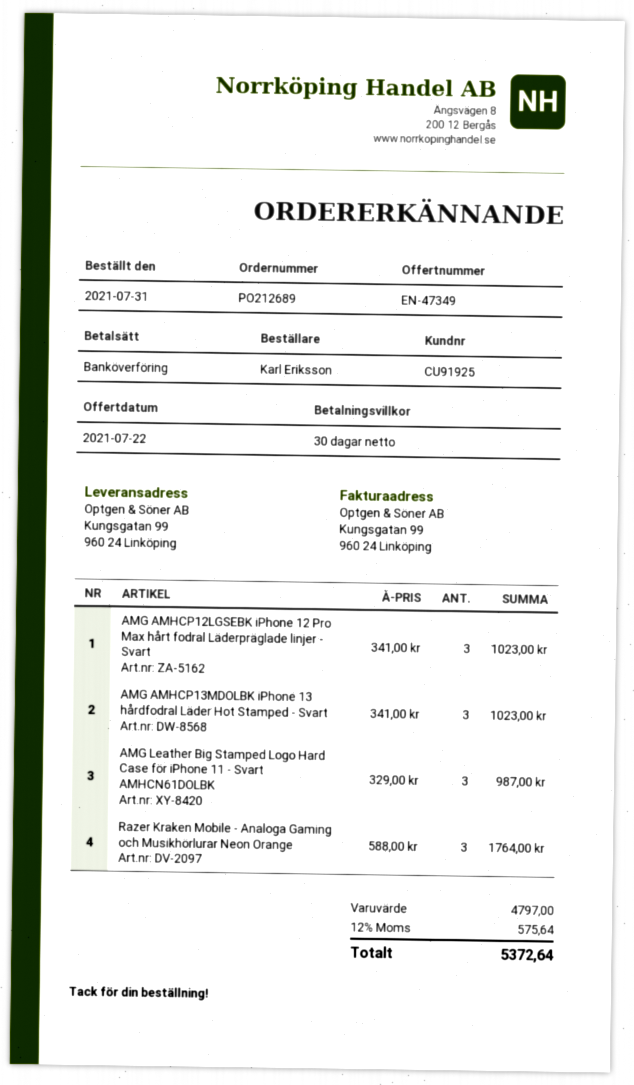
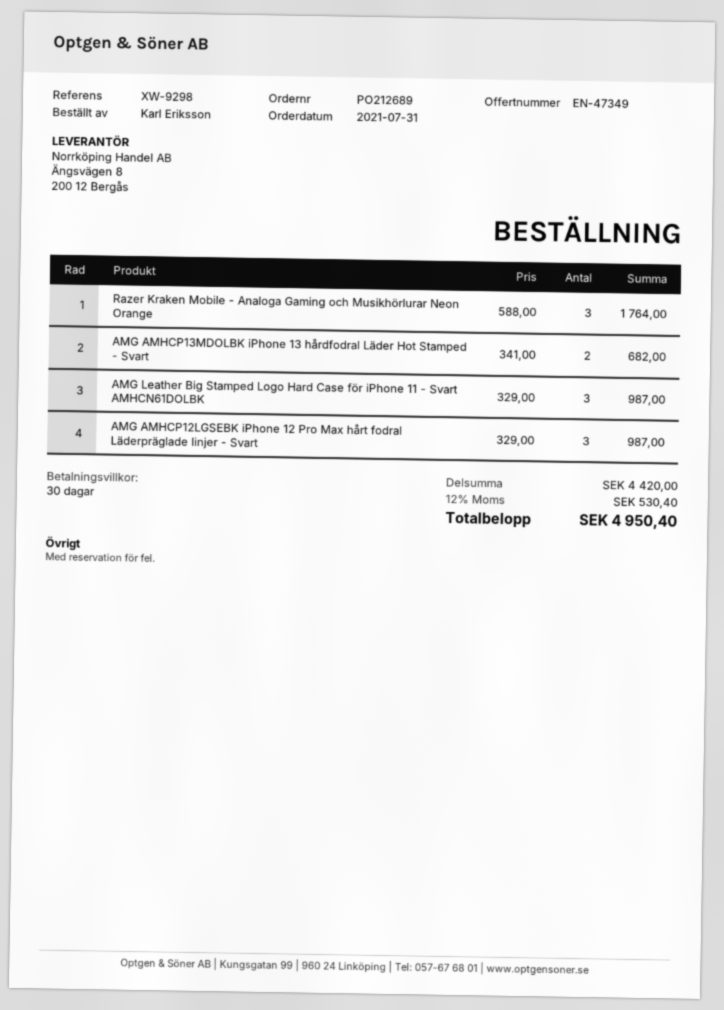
AMG AMHCP12LGSEBK iPhone 12 Pro Max hårt fodral Läderpräglade linjer - Svart: 3 x 341.00 = 1023.00 -> 3 x 329.00 = 987.00
AMG AMHCP13MDOLBK iPhone 13 hårdfodral Läder Hot Stamped - Svart: 3 x 341.00 = 1023.00 -> 2 x 341.00 = 682.00
subtotal: 4797.00 -> 4420.00
tax: 12% = 575.64 -> 12% = 530.40
total: 5372.64 -> 4950.40

